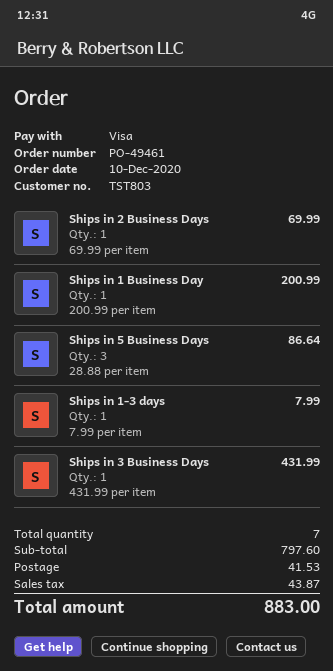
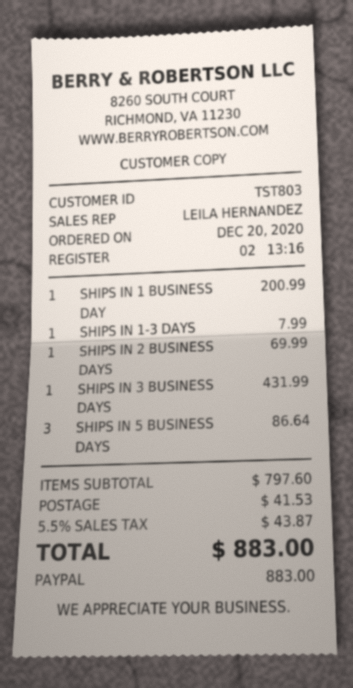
order date: 2020-12-10 -> 2020-12-20
payment method: Visa -> PayPal

